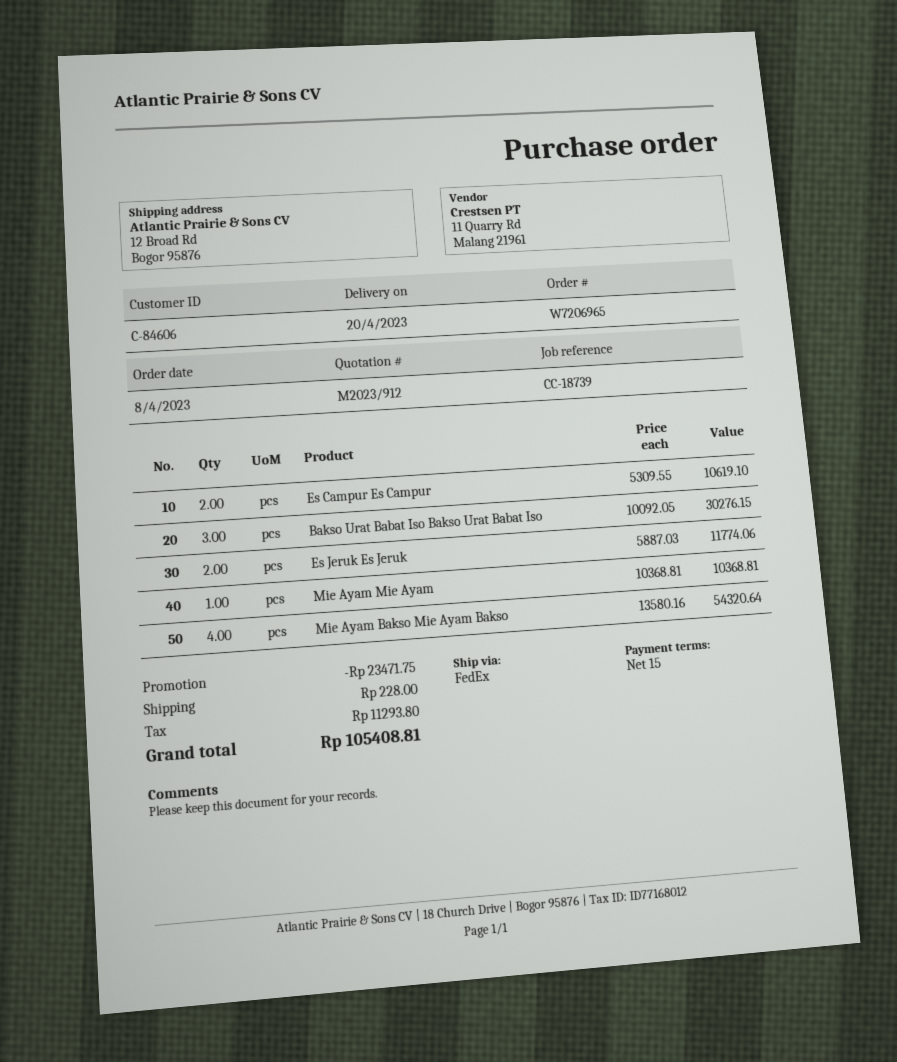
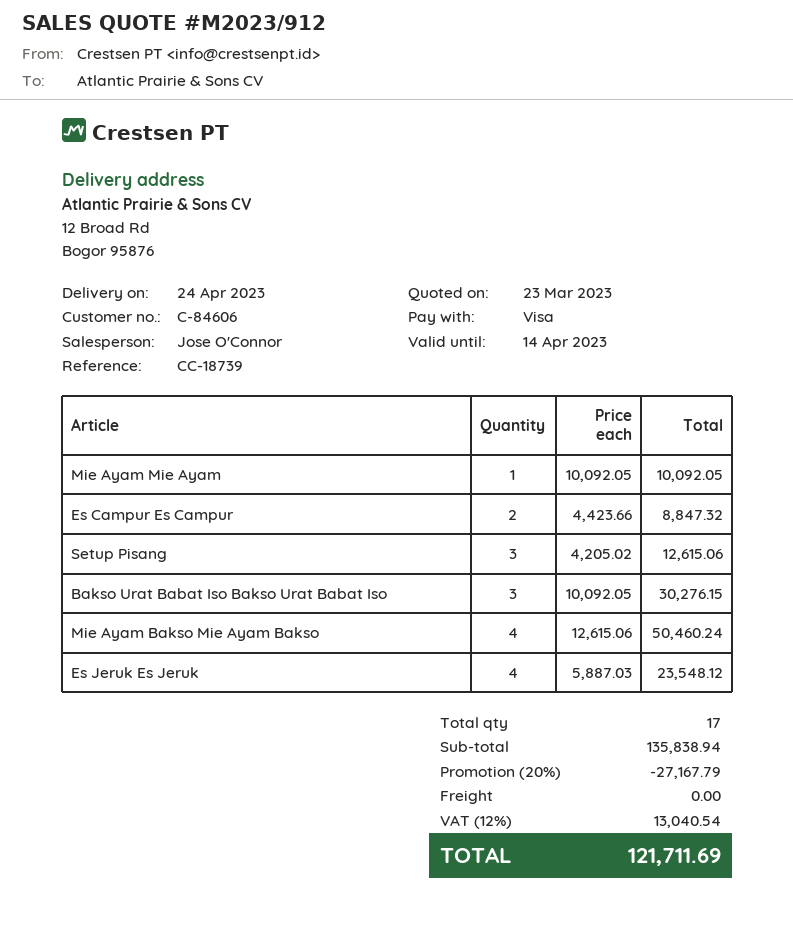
delivery date: 2023-04-20 -> 2023-04-24
Es Campur Es Campur: 2 x 5309.55 = 10619.10 -> 2 x 4423.66 = 8847.32
Es Jeruk Es Jeruk: 2 x 5887.03 = 11774.06 -> 4 x 5887.03 = 23548.12
Mie Ayam Mie Ayam: 1 x 10368.81 = 10368.81 -> 1 x 10092.05 = 10092.05
Mie Ayam Bakso Mie Ayam Bakso: 4 x 13580.16 = 54320.64 -> 4 x 12615.06 = 50460.24
Setup Pisang: none -> 3 x 4205.02 = 12615.06
discount: 23471.75 -> 27167.79
shipping: 228.00 -> 0.00
tax: 11293.80 -> 13040.54
total: 105408.81 -> 121711.69

